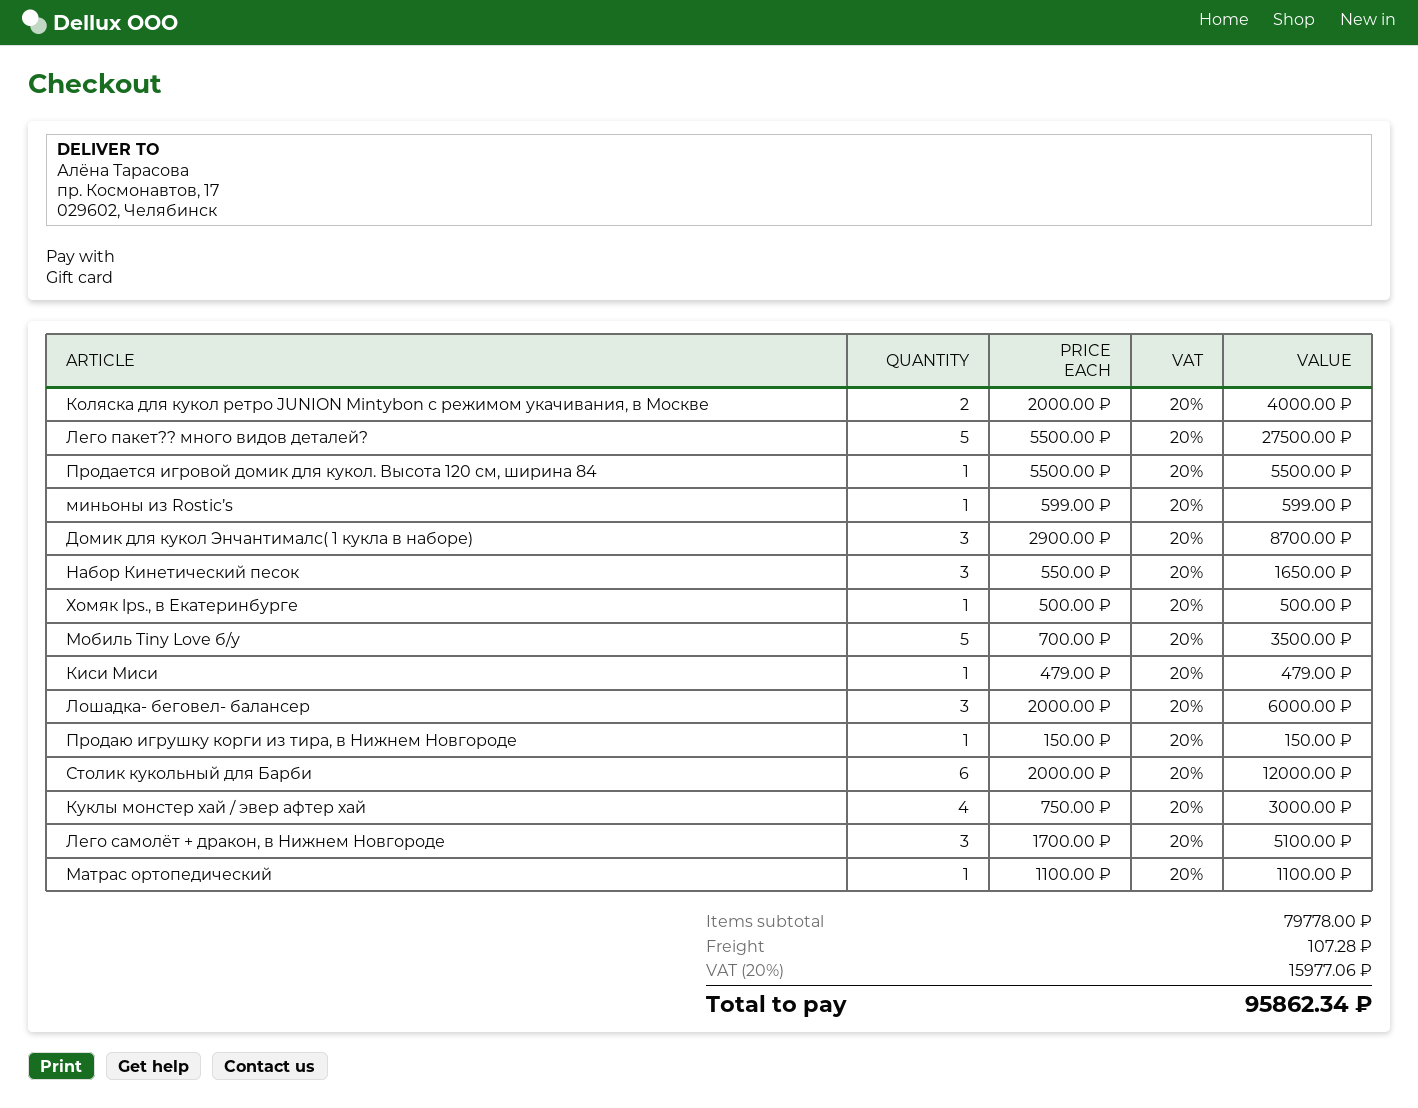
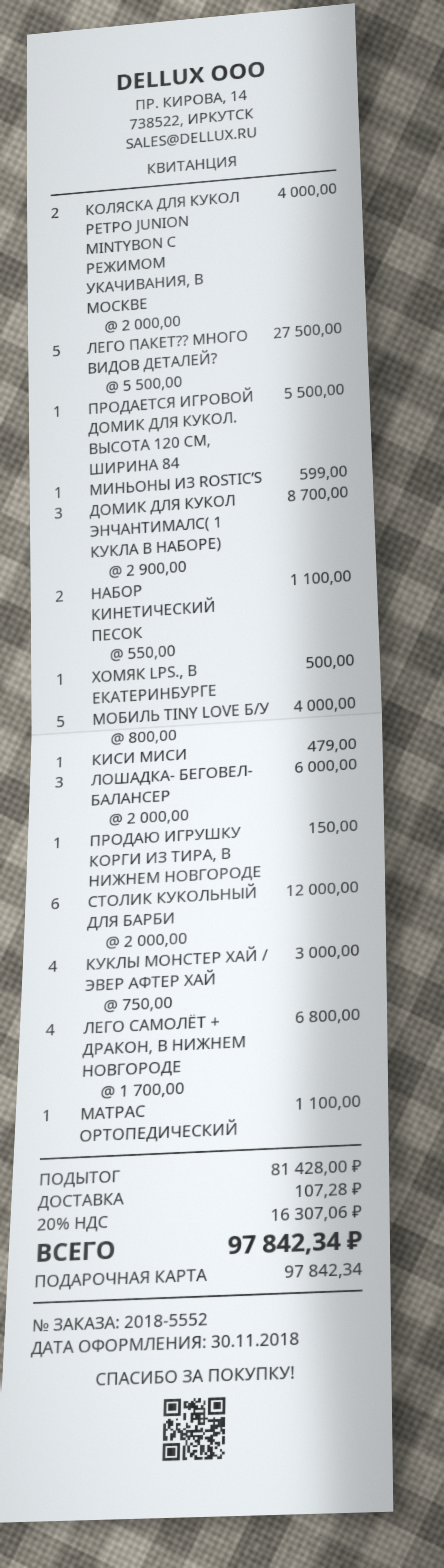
Набор Кинетический песок: 3 x 550.00 = 1650.00 -> 2 x 550.00 = 1100.00
Мобиль Tiny Love б/у: 5 x 700.00 = 3500.00 -> 5 x 800.00 = 4000.00
Лего самолёт + дракон, в Нижнем Новгороде: 3 x 1700.00 = 5100.00 -> 4 x 1700.00 = 6800.00
subtotal: 79778.00 -> 81428.00
tax: 20% = 15977.06 -> 20% = 16307.06
total: 95862.34 -> 97842.34

